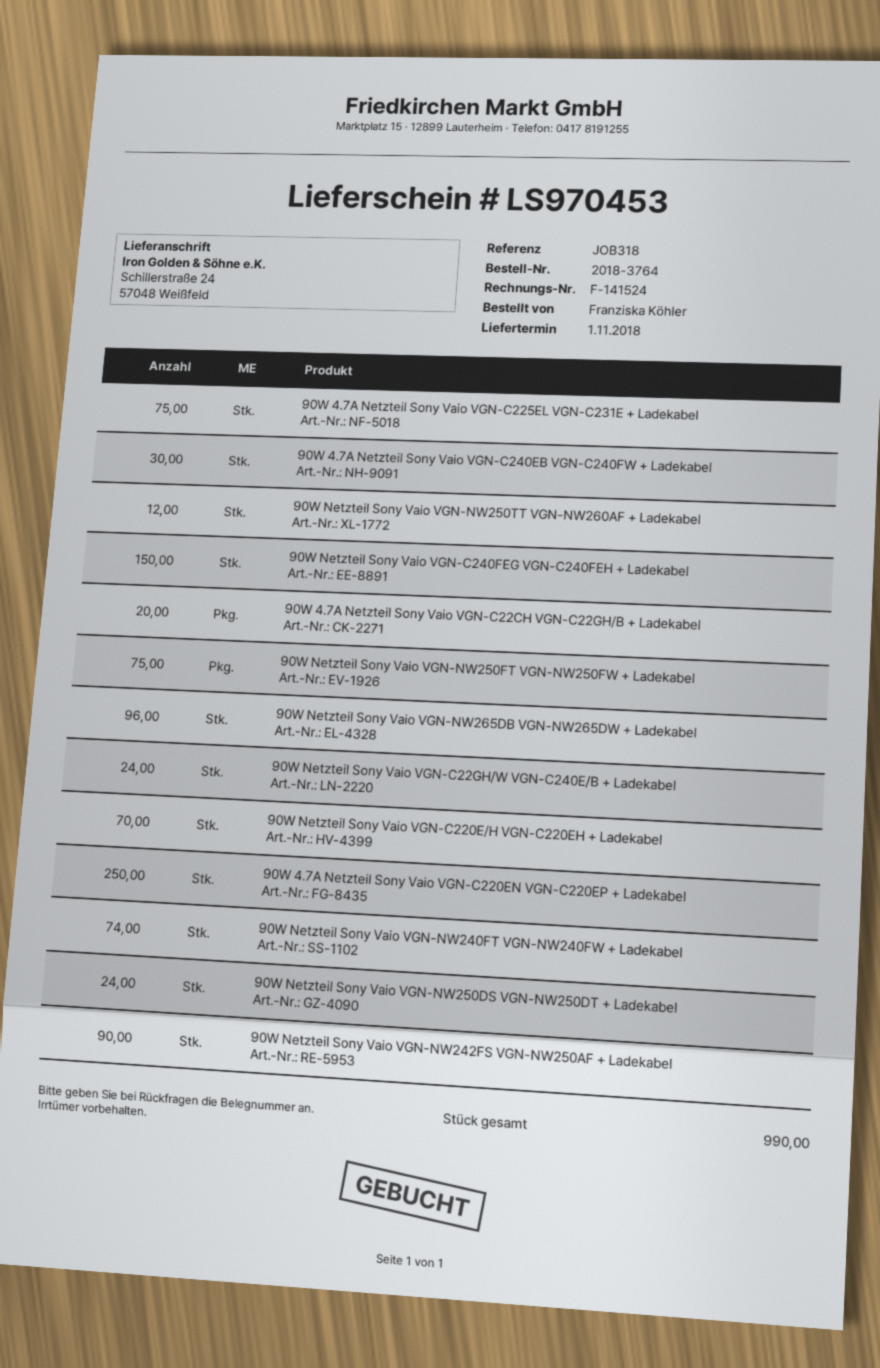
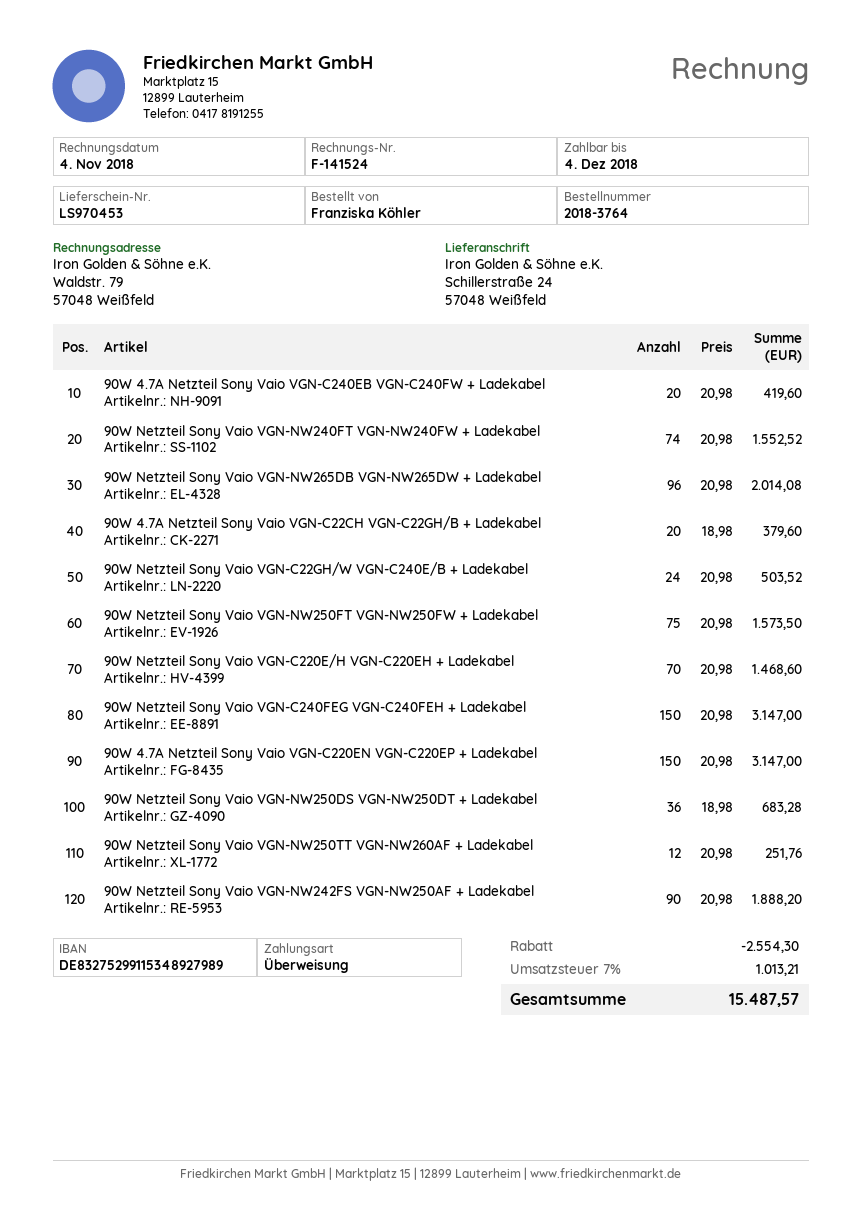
90W 4.7A Netzteil Sony Vaio VGN-C225EL VGN-C231E + Ladekabel: 75 -> none
90W 4.7A Netzteil Sony Vaio VGN-C240EB VGN-C240FW + Ladekabel: 30 -> 20
90W 4.7A Netzteil Sony Vaio VGN-C220EN VGN-C220EP + Ladekabel: 250 -> 150
90W Netzteil Sony Vaio VGN-NW250DS VGN-NW250DT + Ladekabel: 24 -> 36

